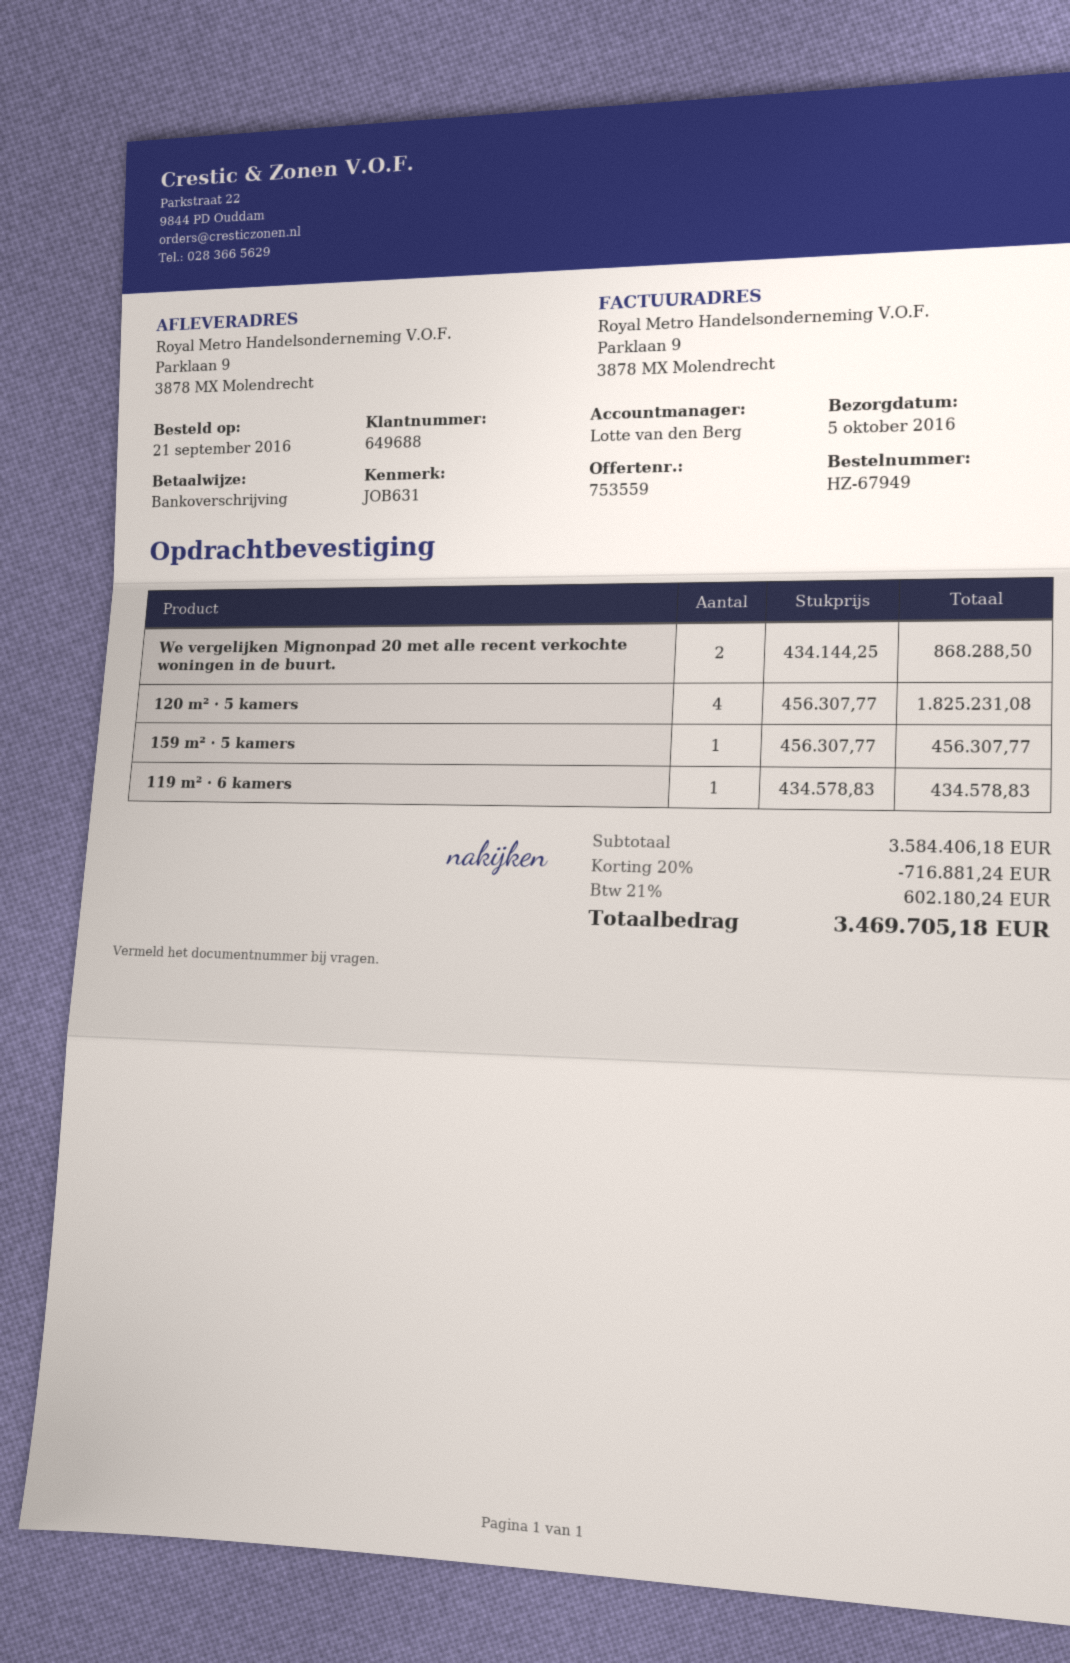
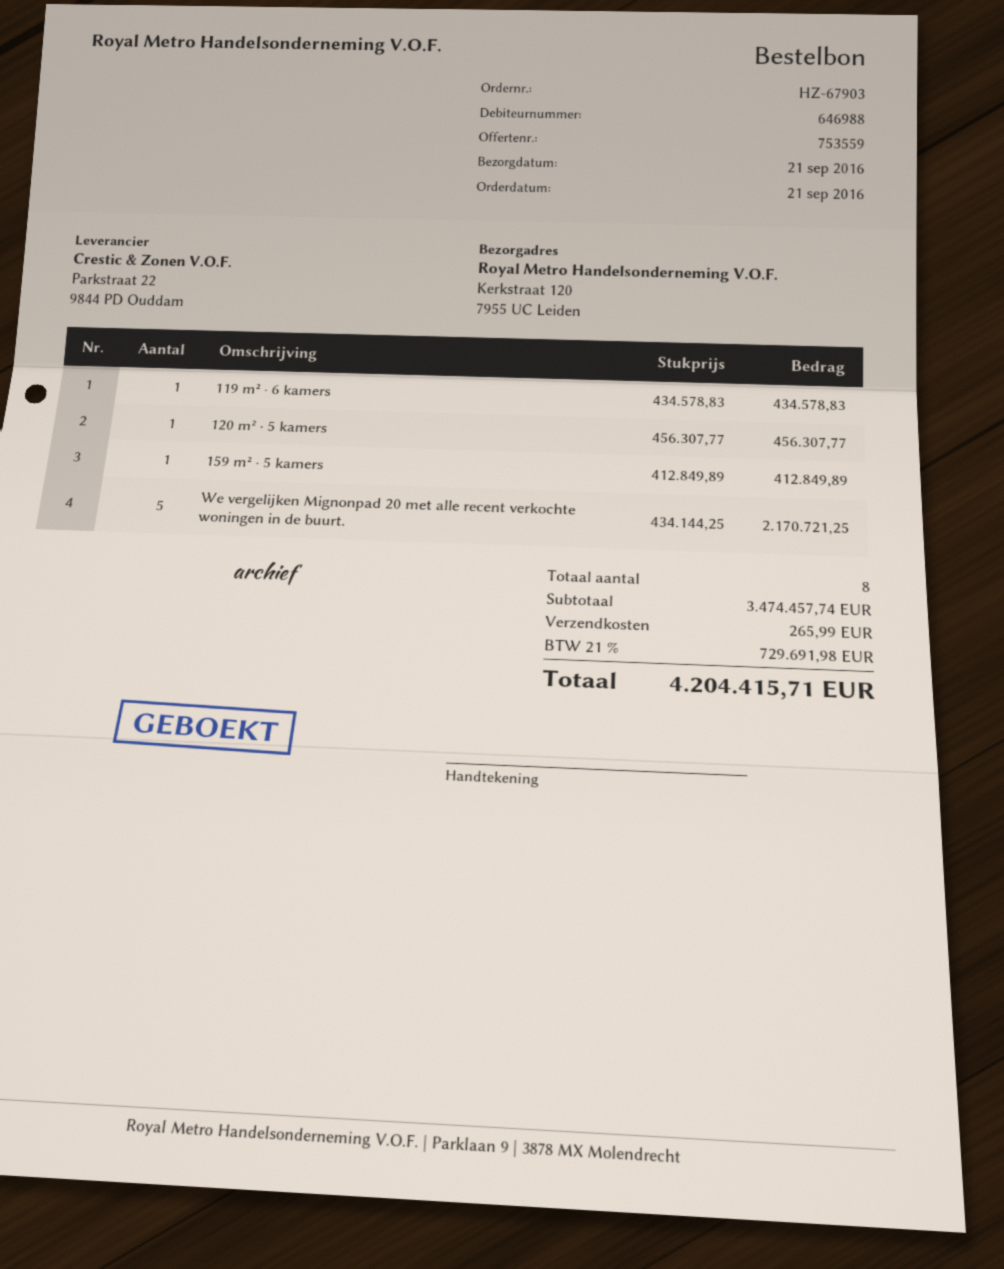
order number: HZ-67949 -> HZ-67903
delivery date: 2016-10-05 -> 2016-09-21
customer number: 649688 -> 646988
ship to: Parklaan 9, 3878 MX Molendrecht -> Kerkstraat 120, 7955 UC Leiden
We vergelijken Mignonpad 20 met alle recent verkochte woningen in de buurt.: 2 x 434144.25 = 868288.50 -> 5 x 434144.25 = 2170721.25
120 m² · 5 kamers: 4 x 456307.77 = 1825231.08 -> 1 x 456307.77 = 456307.77
159 m² · 5 kamers: 1 x 456307.77 = 456307.77 -> 1 x 412849.89 = 412849.89
subtotal: 3584406.18 -> 3474457.74
discount: 20% = 716881.24 -> none
shipping: none -> 265.99
tax: 21% = 602180.24 -> 21% = 729691.98
total: 3469705.18 -> 4204415.71

